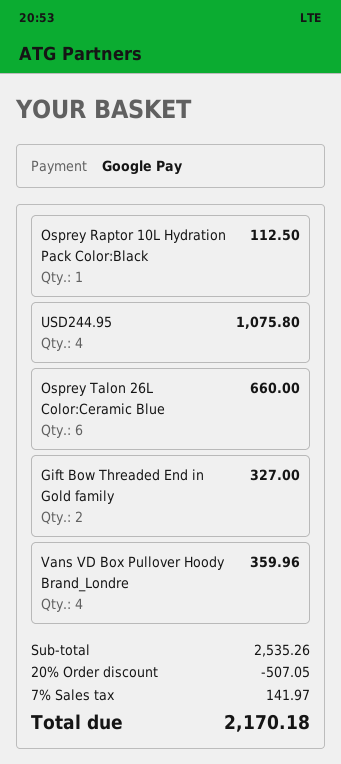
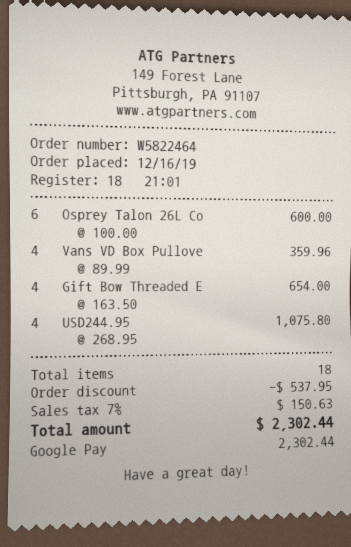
Osprey Raptor 10L Hydration Pack Color:Black: 1 for 112.50 -> none
Osprey Talon 26L Color:Ceramic Blue: 6 for 660.00 -> 6 for 600.00
Gift Bow Threaded End in Gold family: 2 for 327.00 -> 4 for 654.00
discount: 507.05 -> 537.95
tax: 7% = 141.97 -> 7% = 150.63
total: 2170.18 -> 2302.44

